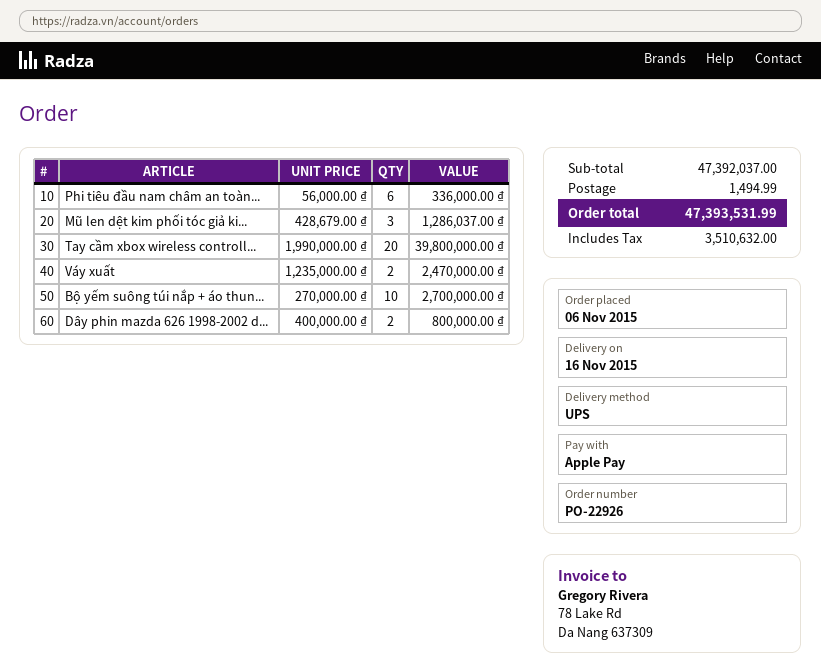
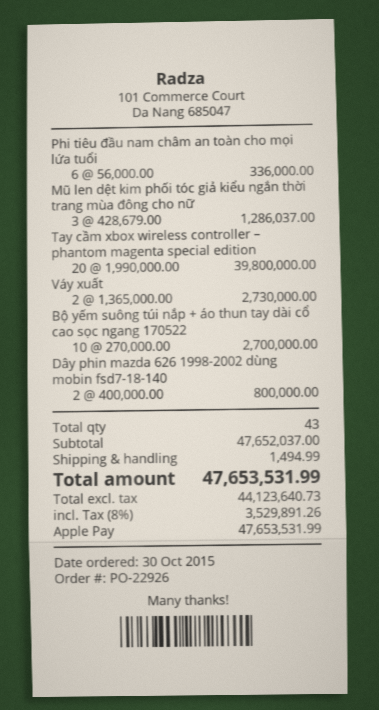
order date: 2015-11-06 -> 2015-10-30
Váy xuất: 2 x 1235000.00 = 2470000.00 -> 2 x 1365000.00 = 2730000.00
subtotal: 47392037.00 -> 47652037.00
tax: 3510632.00 -> 3529891.26
total: 47393531.99 -> 47653531.99

